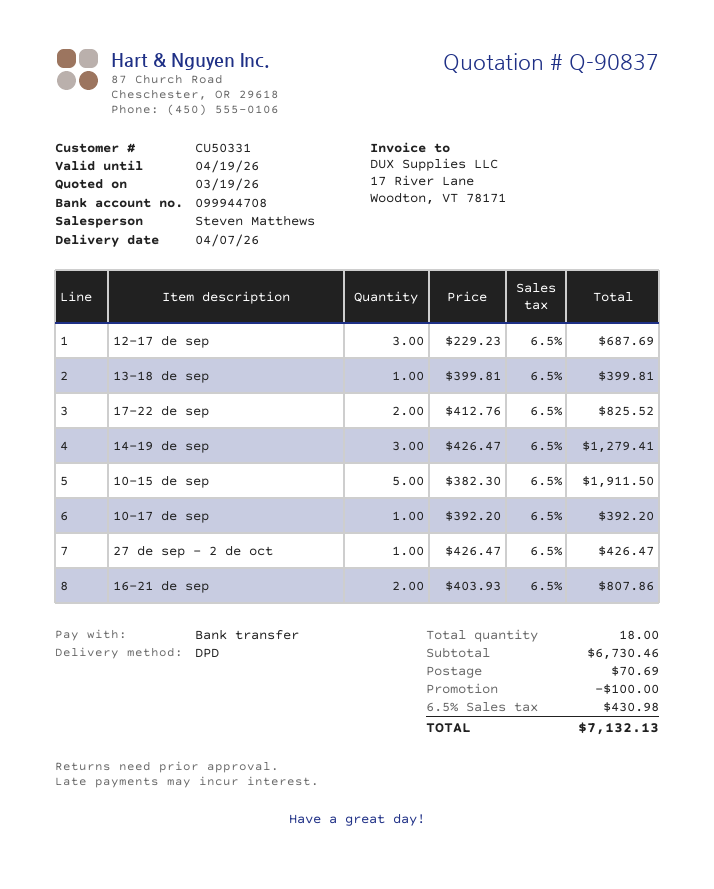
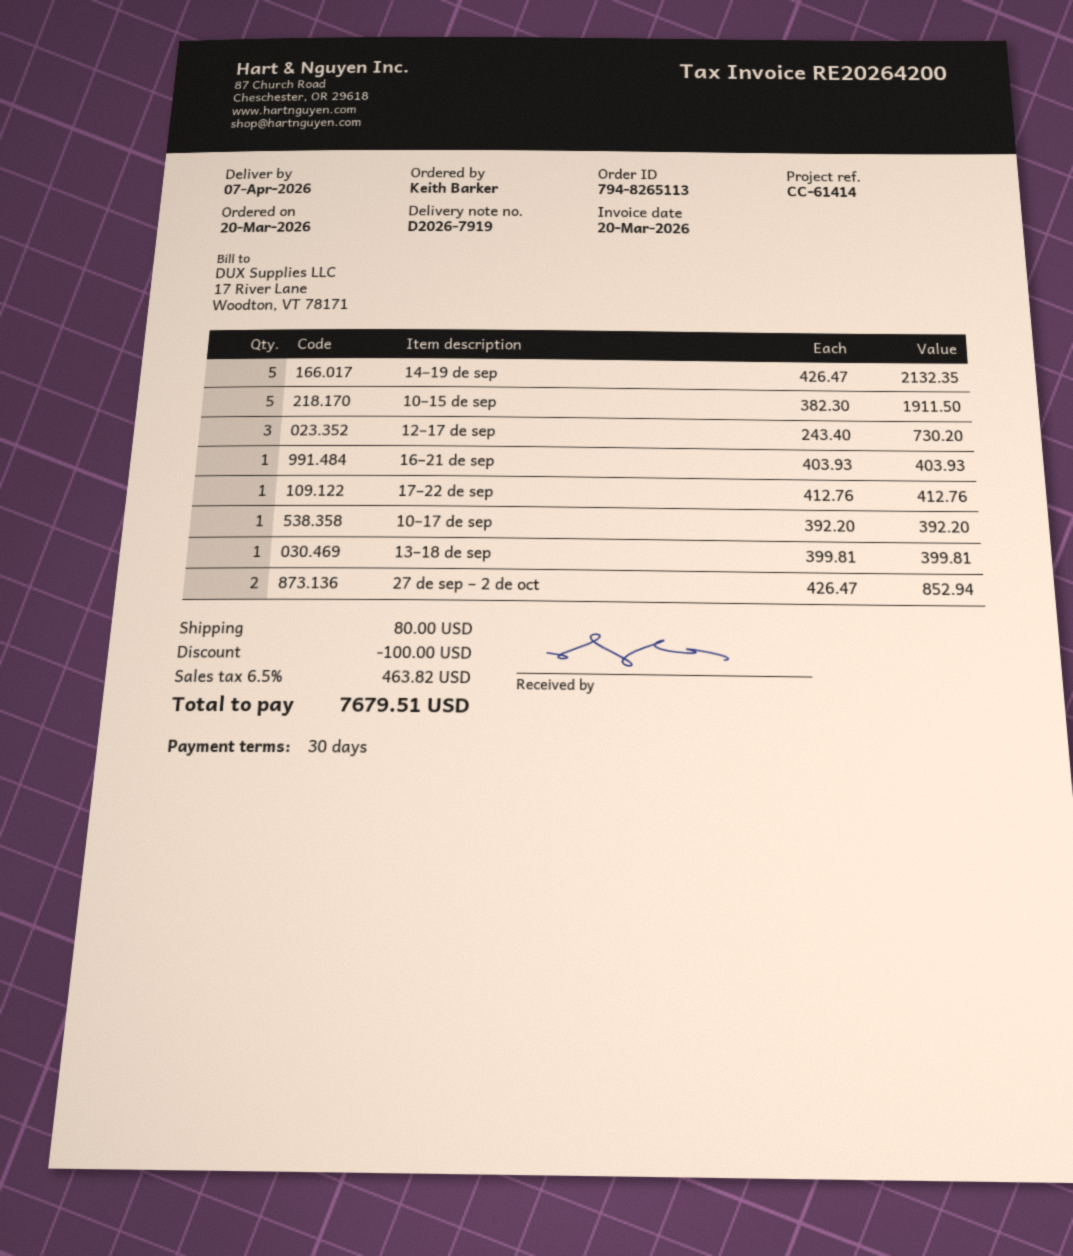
12–17 de sep: 3 x 229.23 = 687.69 -> 3 x 243.40 = 730.20
17–22 de sep: 2 x 412.76 = 825.52 -> 1 x 412.76 = 412.76
14–19 de sep: 3 x 426.47 = 1279.41 -> 5 x 426.47 = 2132.35
27 de sep – 2 de oct: 1 x 426.47 = 426.47 -> 2 x 426.47 = 852.94
16–21 de sep: 2 x 403.93 = 807.86 -> 1 x 403.93 = 403.93
shipping: 70.69 -> 80.00
tax: 6.5% = 430.98 -> 6.5% = 463.82
total: 7132.13 -> 7679.51

